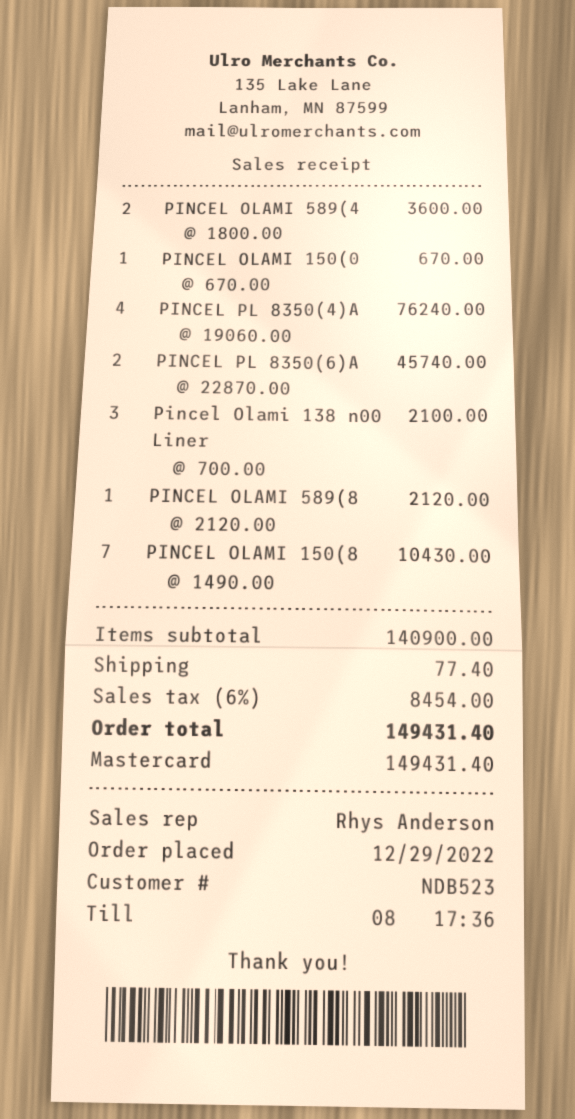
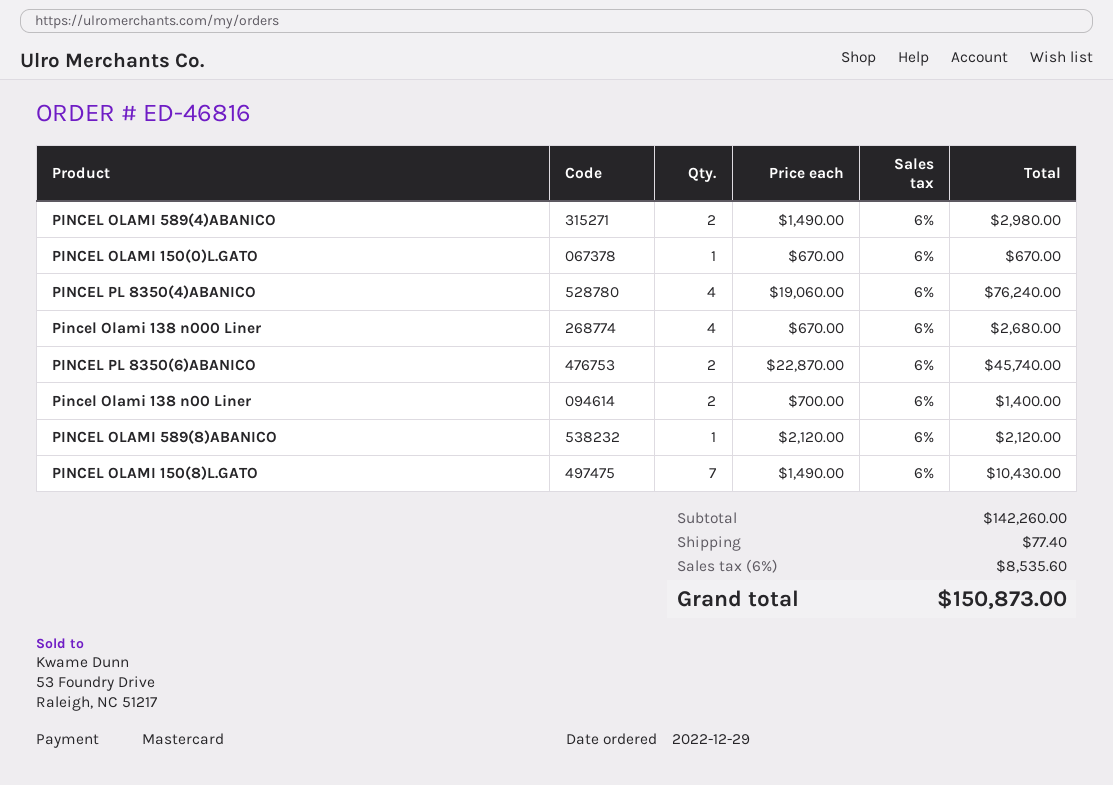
PINCEL OLAMI 589(4: 2 x 1800.00 = 3600.00 -> 2 x 1490.00 = 2980.00
Pincel Olami 138 n00 Liner: 3 x 700.00 = 2100.00 -> 2 x 700.00 = 1400.00
Pincel Olami 138 n000 Liner: none -> 4 x 670.00 = 2680.00
subtotal: 140900.00 -> 142260.00
tax: 6% = 8454.00 -> 6% = 8535.60
total: 149431.40 -> 150873.00

